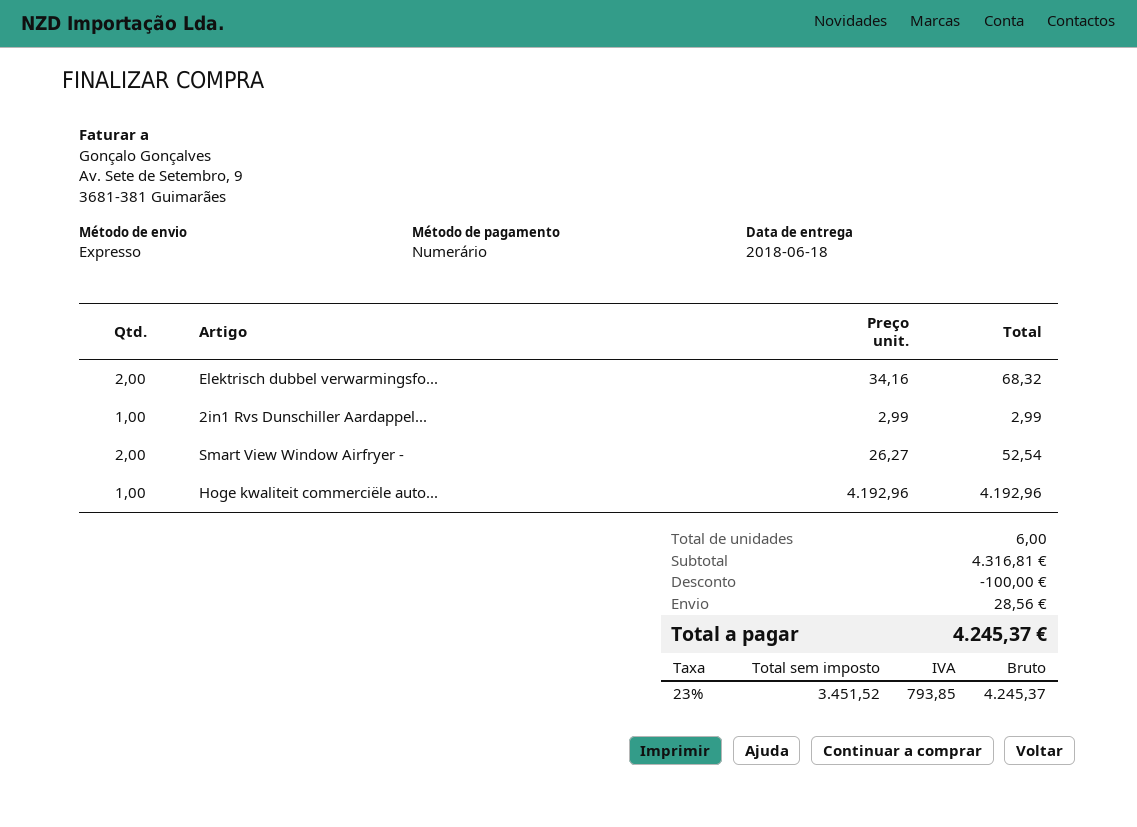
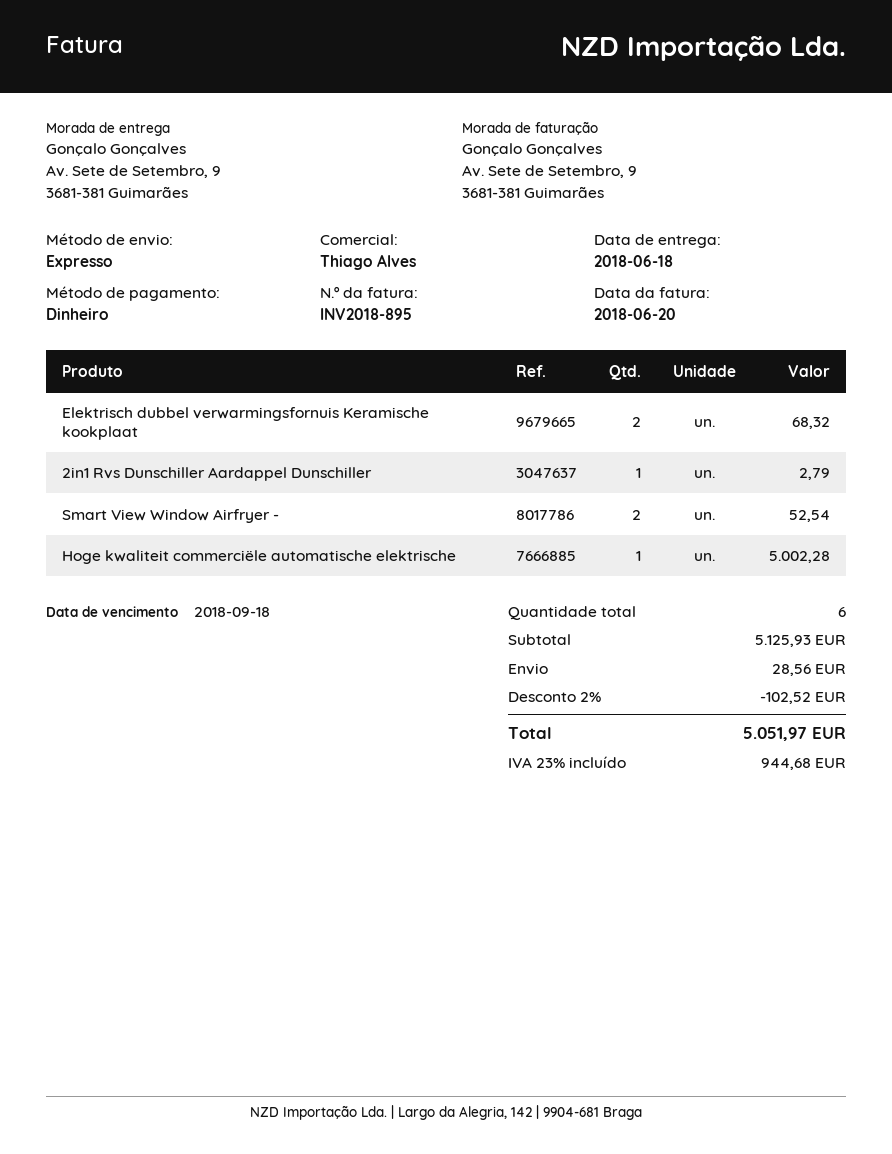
2in1 Rvs Dunschiller Aardappel...: 1 for 2.99 -> 1 for 2.79
Hoge kwaliteit commerciële auto...: 1 for 4192.96 -> 1 for 5002.28
subtotal: 4316.81 -> 5125.93
discount: 100.00 -> 102.52
tax: 23% = 793.85 -> 23% = 944.68
total: 4245.37 -> 5051.97

